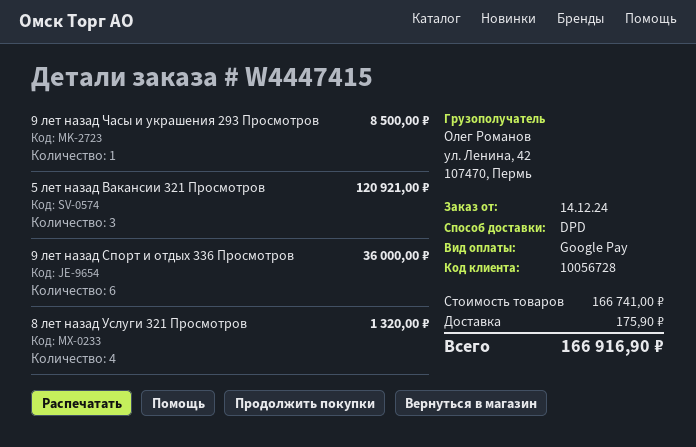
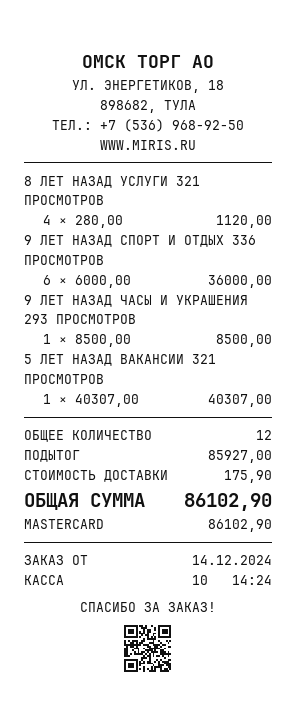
payment method: Google Pay -> Mastercard
5 лет назад Вакансии 321 Просмотров: 3 for 120921.00 -> 1 for 40307.00
8 лет назад Услуги 321 Просмотров: 4 for 1320.00 -> 4 for 1120.00
subtotal: 166741.00 -> 85927.00
total: 166916.90 -> 86102.90

